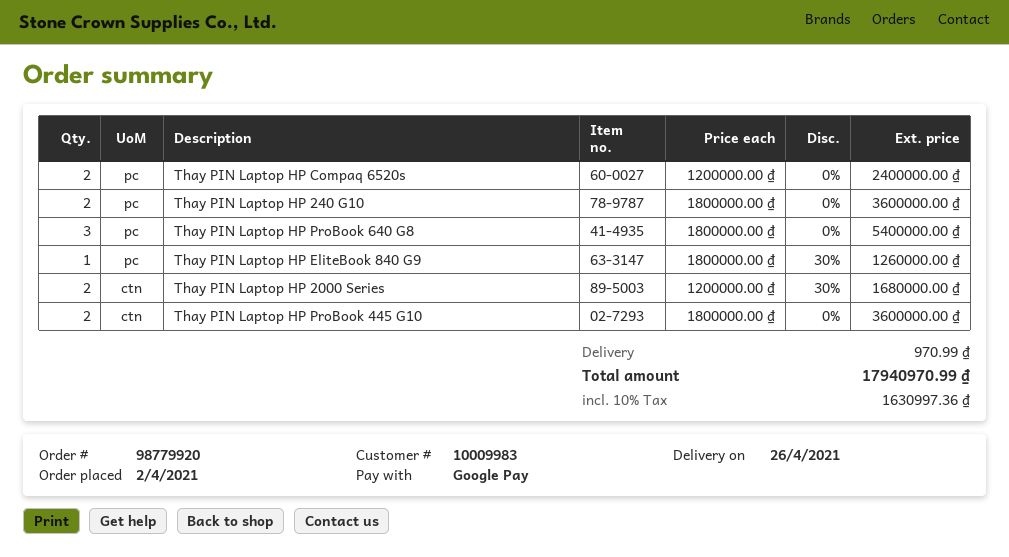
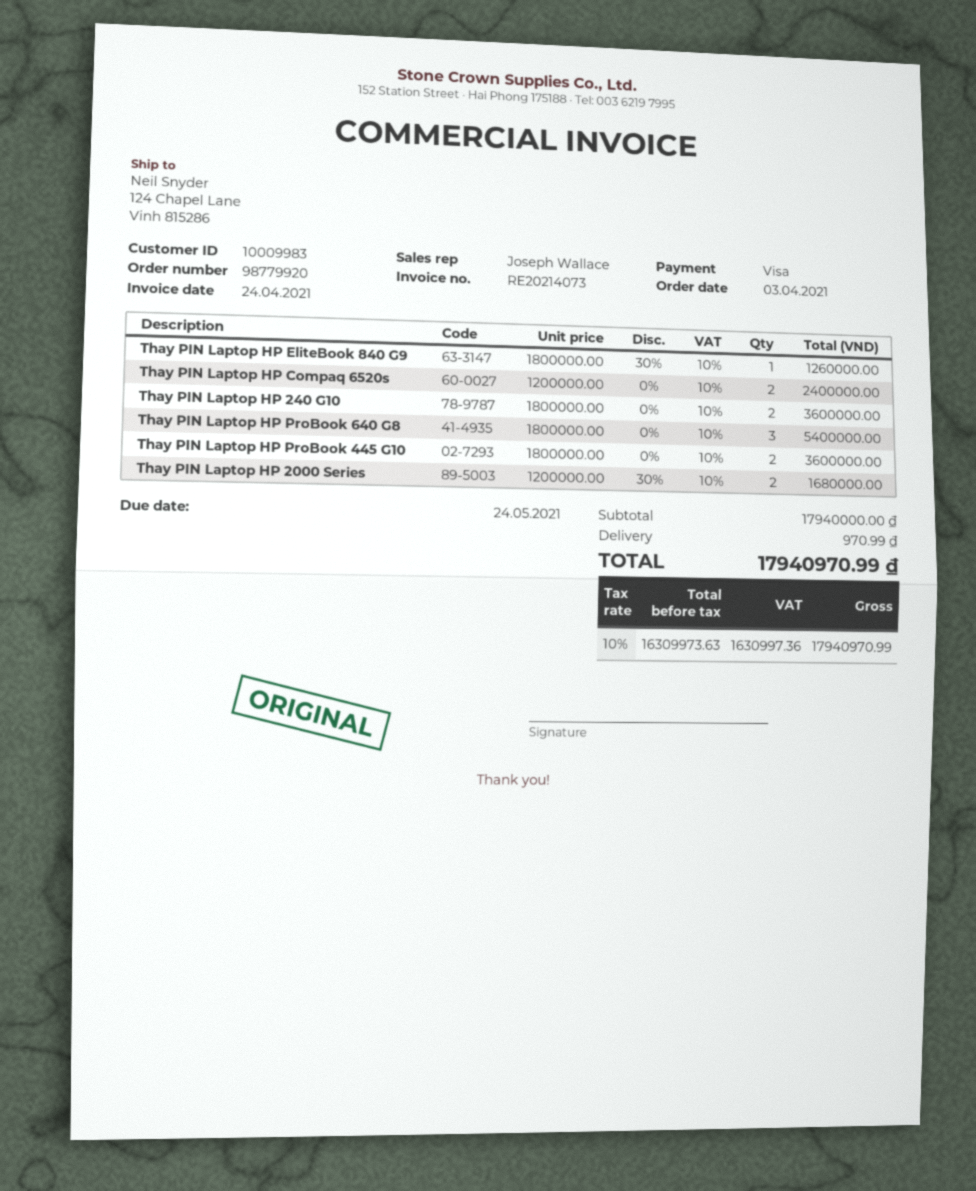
order date: 2021-04-02 -> 2021-04-03
payment method: Google Pay -> Visa

